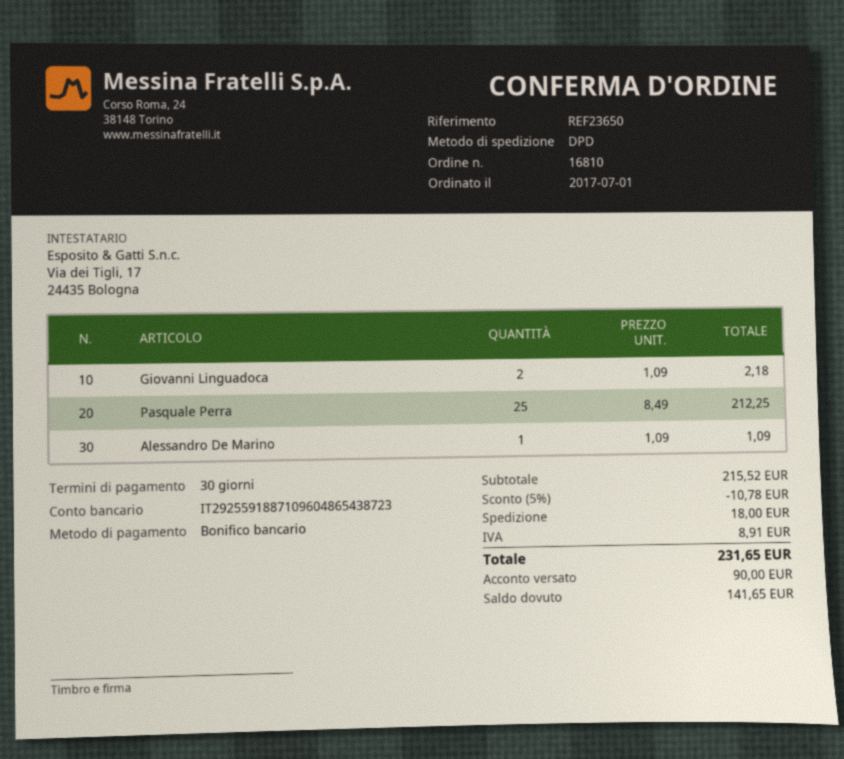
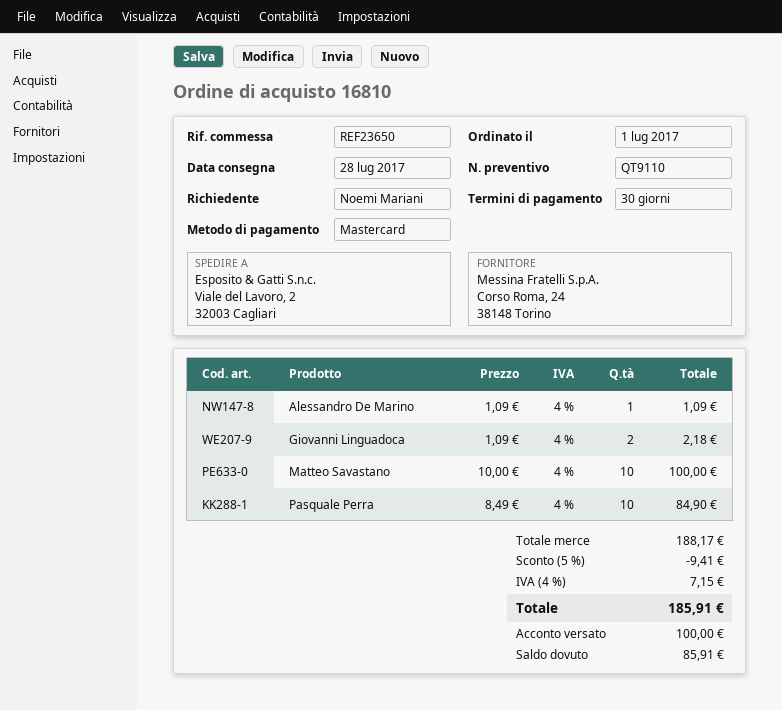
payment method: bank transfer -> Mastercard
Pasquale Perra: 25 x 8.49 = 212.25 -> 10 x 8.49 = 84.90
Matteo Savastano: none -> 10 x 10.00 = 100.00
subtotal: 215.52 -> 188.17
discount: 5% = 10.78 -> 5% = 9.41
shipping: 18.00 -> none
tax: 8.91 -> 7.15
total: 231.65 -> 185.91
deposit: 90.00 -> 100.00
balance: 141.65 -> 85.91

